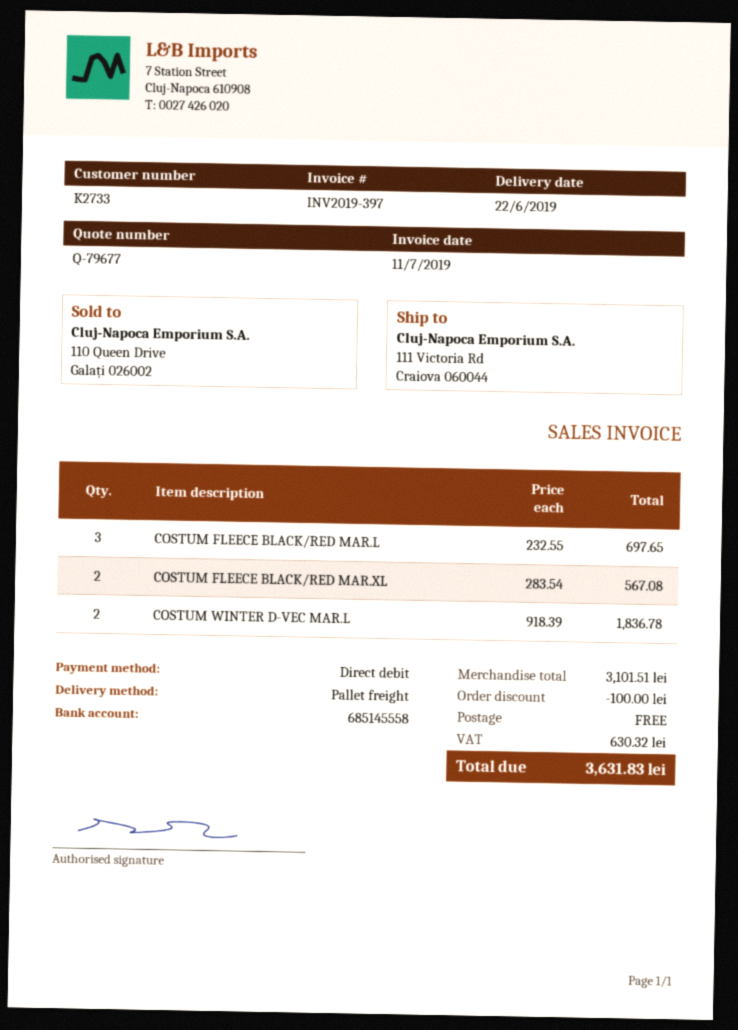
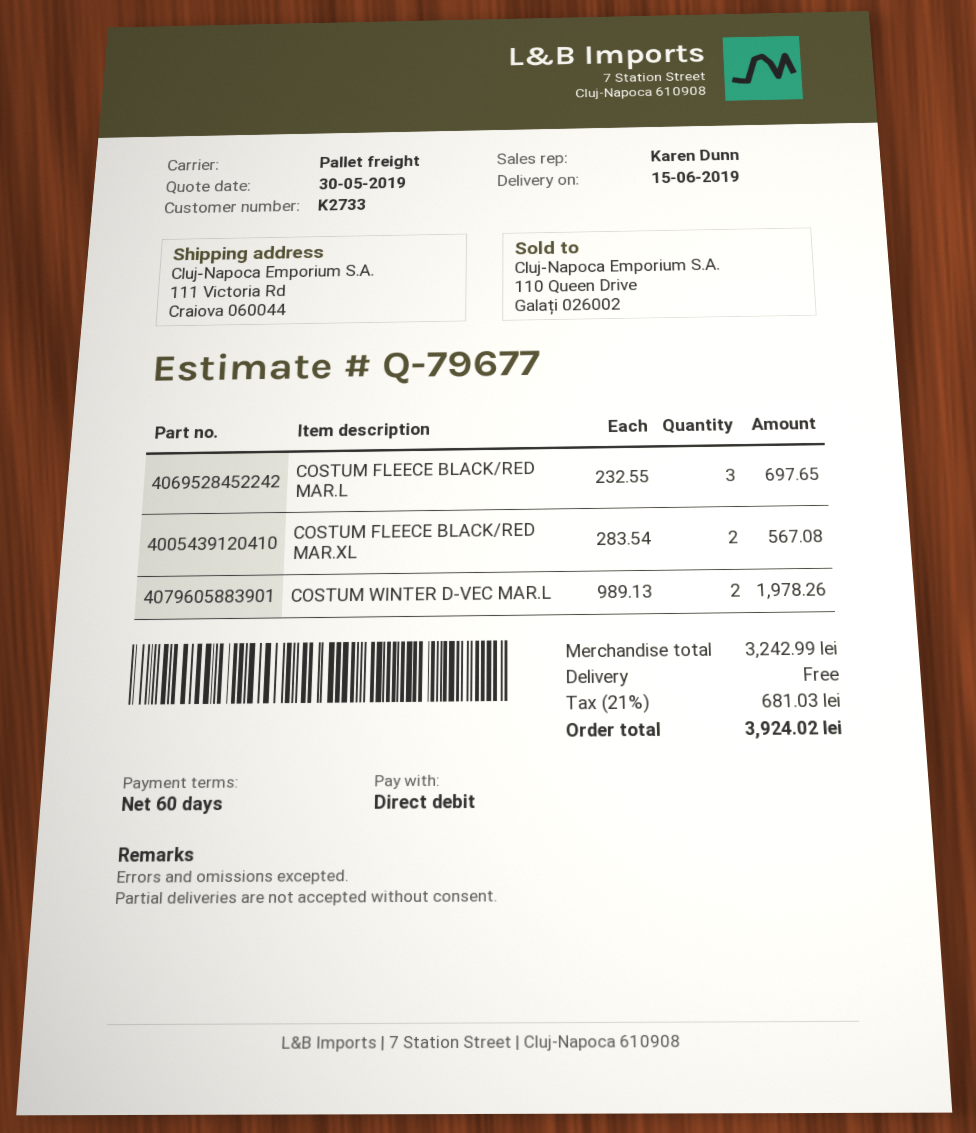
delivery date: 2019-06-22 -> 2019-06-15
COSTUM WINTER D-VEC MAR.L: 2 x 918.39 = 1836.78 -> 2 x 989.13 = 1978.26
subtotal: 3101.51 -> 3242.99
discount: 100.00 -> none
tax: 630.32 -> 681.03
total: 3631.83 -> 3924.02

